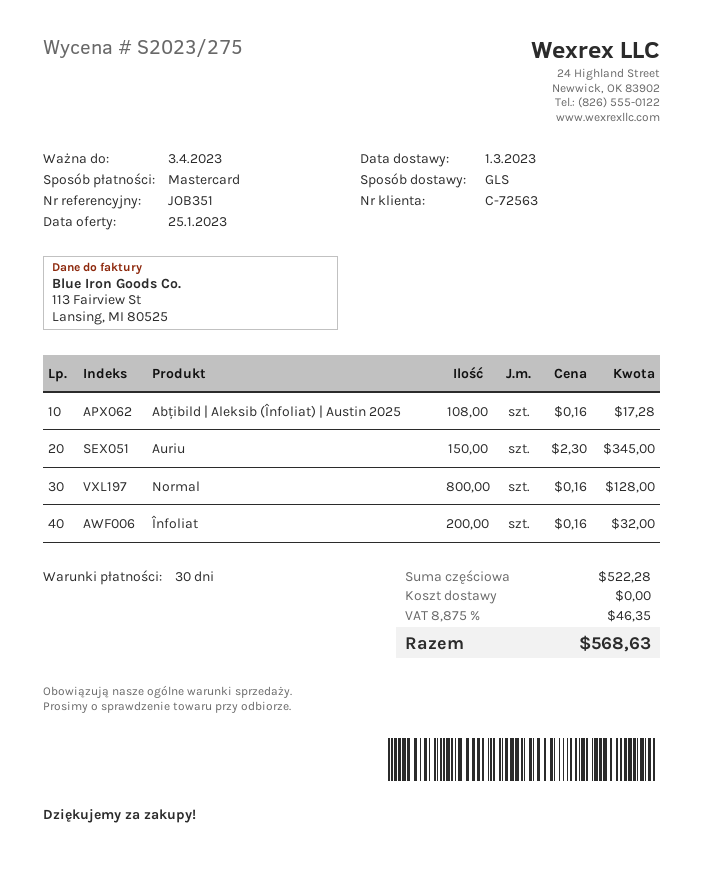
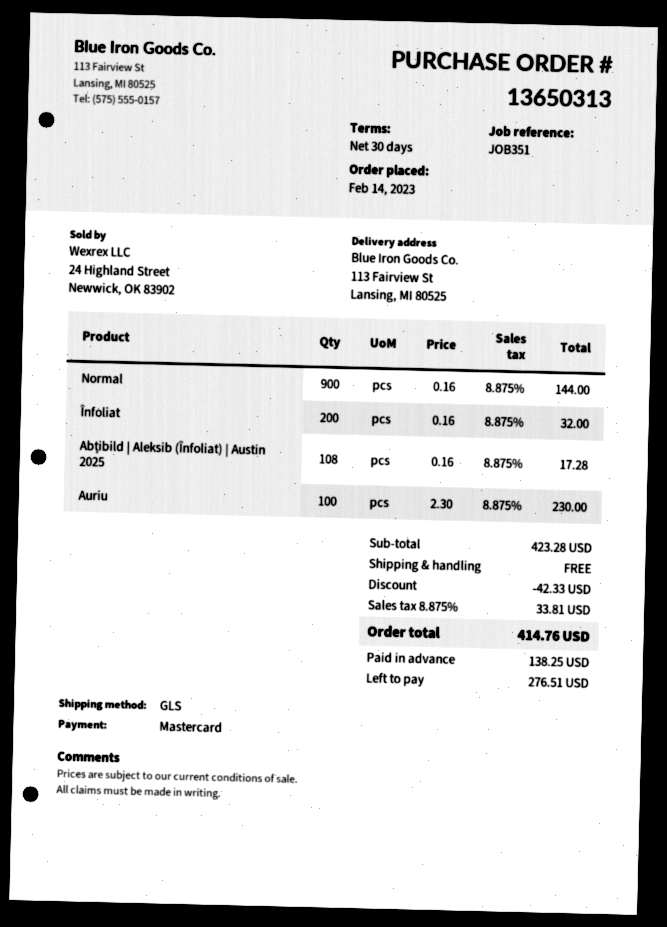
Auriu: 150 x 2.30 = 345.00 -> 100 x 2.30 = 230.00
Normal: 800 x 0.16 = 128.00 -> 900 x 0.16 = 144.00
subtotal: 522.28 -> 423.28
discount: none -> 42.33
tax: 8.875% = 46.35 -> 8.875% = 33.81
total: 568.63 -> 414.76

